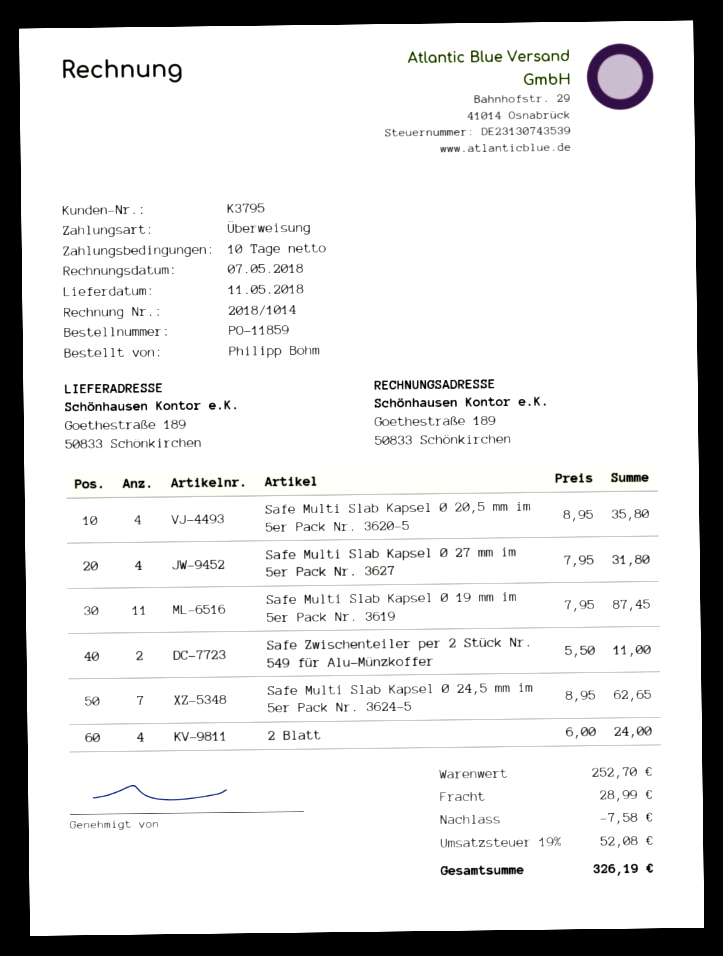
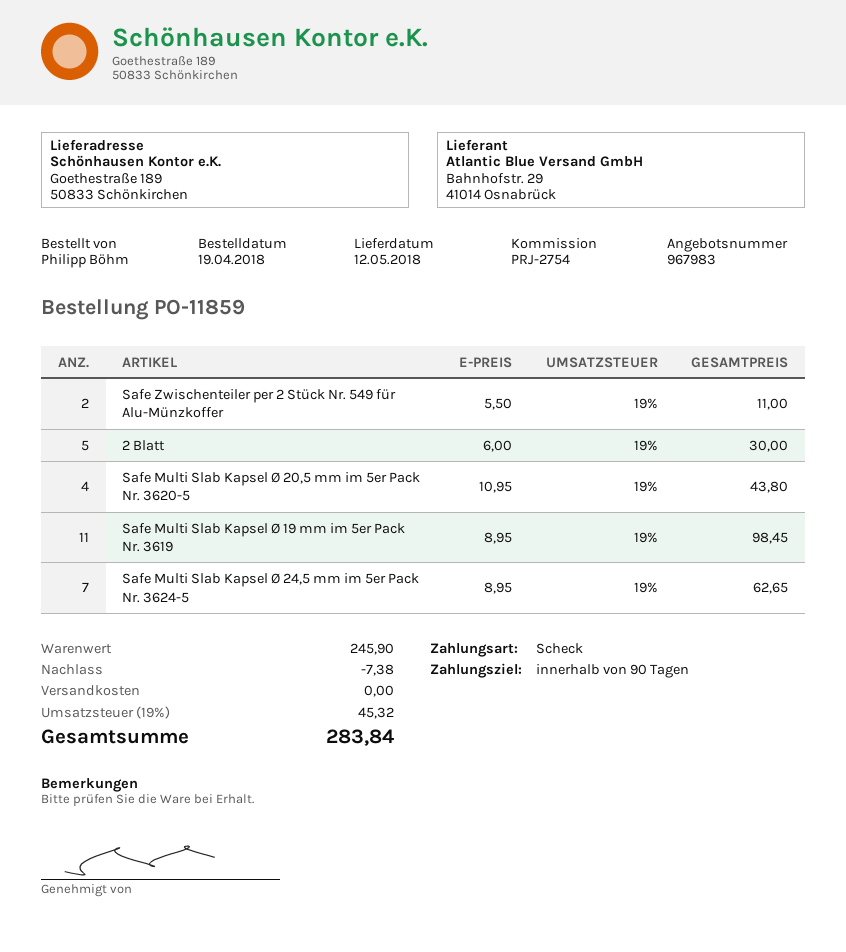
delivery date: 2018-05-11 -> 2018-05-12
payment terms: 10 days -> 90 days
payment method: bank transfer -> cheque
Safe Multi Slab Kapsel Ø 20,5 mm im 5er Pack Nr. 3620-5: 4 x 8.95 = 35.80 -> 4 x 10.95 = 43.80
Safe Multi Slab Kapsel Ø 27 mm im 5er Pack Nr. 3627: 4 x 7.95 = 31.80 -> none
Safe Multi Slab Kapsel Ø 19 mm im 5er Pack Nr. 3619: 11 x 7.95 = 87.45 -> 11 x 8.95 = 98.45
2 Blatt: 4 x 6.00 = 24.00 -> 5 x 6.00 = 30.00
subtotal: 252.70 -> 245.90
discount: 7.58 -> 7.38
shipping: 28.99 -> 0.00
tax: 19% = 52.08 -> 19% = 45.32
total: 326.19 -> 283.84

